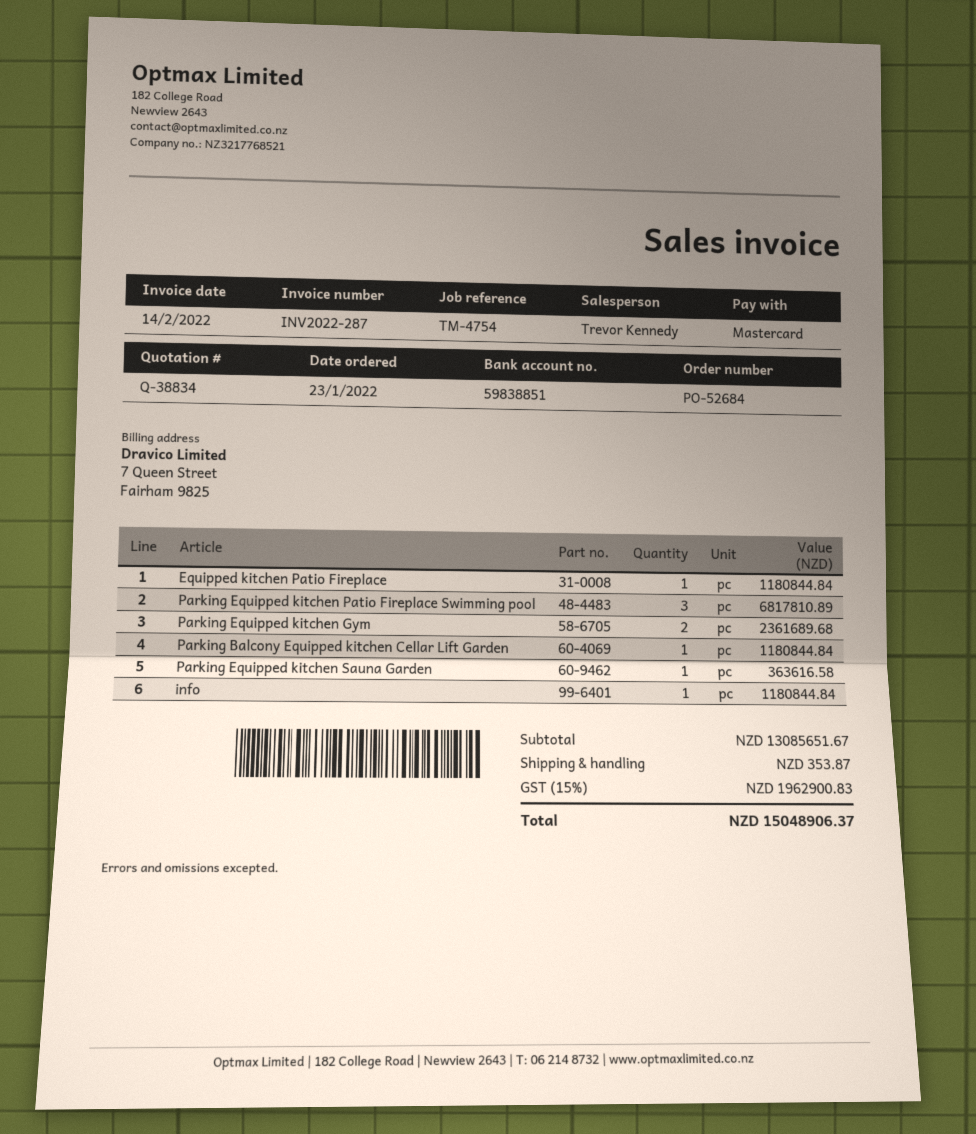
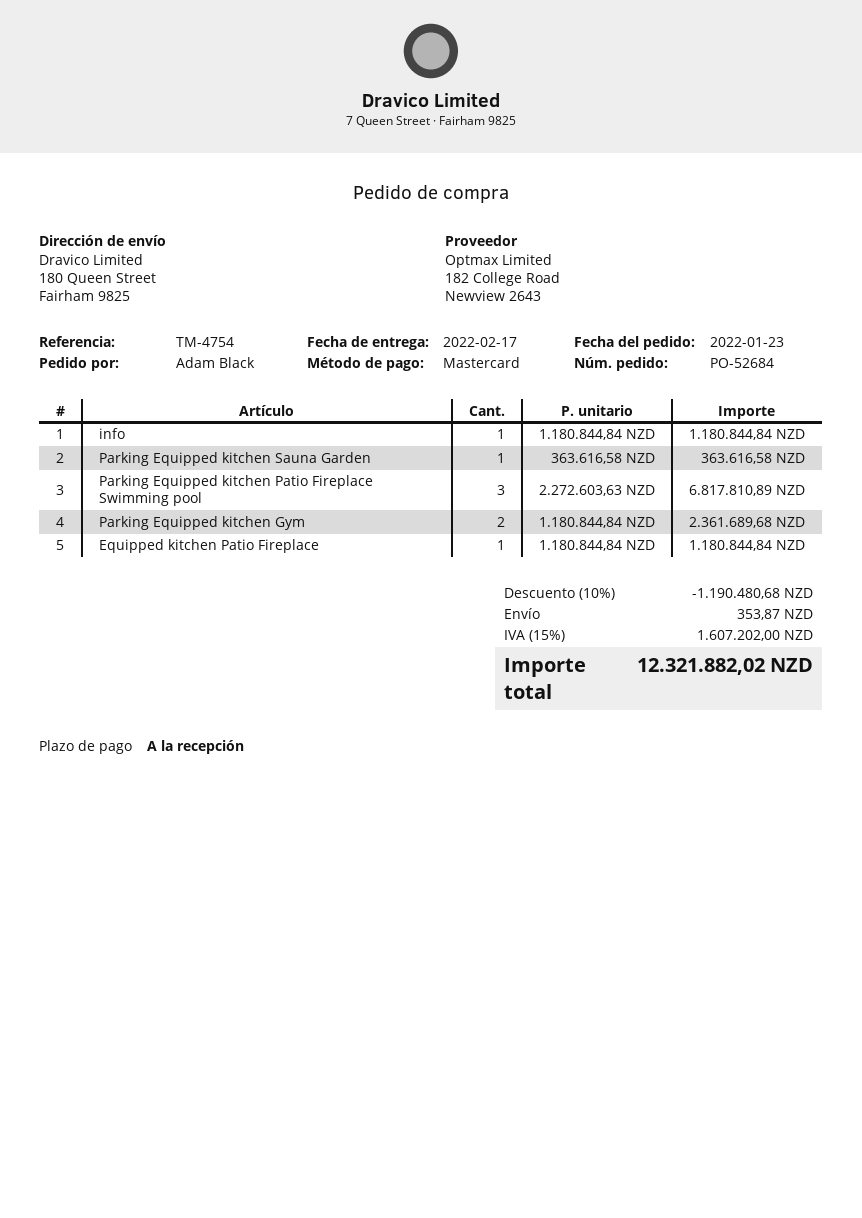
Parking Balcony Equipped kitchen Cellar Lift Garden: 1 for 1180844.84 -> none
discount: none -> 10% = 1190480.68
tax: 15% = 1962900.83 -> 15% = 1607202.00
total: 15048906.37 -> 12321882.02

